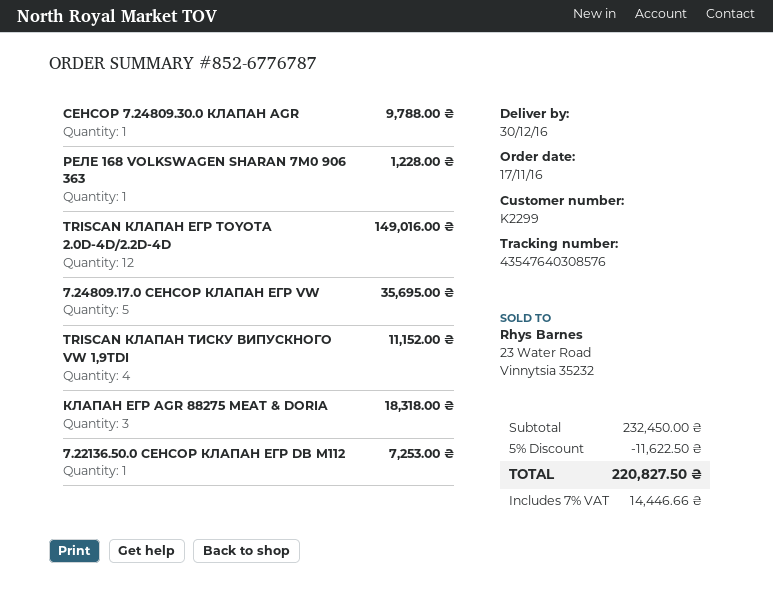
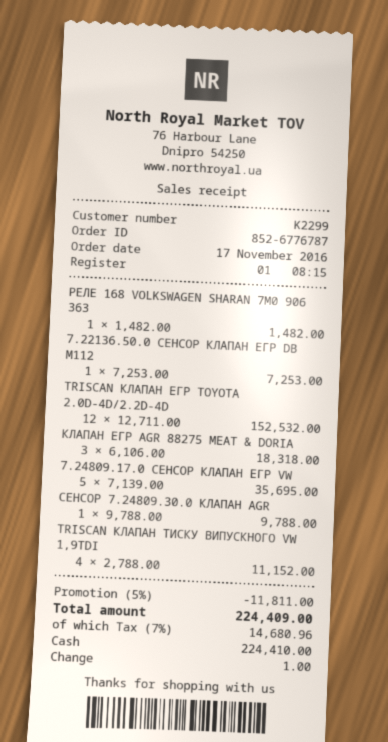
РЕЛЕ 168 VOLKSWAGEN SHARAN 7M0 906 363: 1 for 1228.00 -> 1 for 1482.00
TRISCAN КЛАПАН ЕГР TOYOTA 2.0D-4D/2.2D-4D: 12 for 149016.00 -> 12 for 152532.00
discount: 5% = 11622.50 -> 5% = 11811.00
tax: 7% = 14446.66 -> 7% = 14680.96
total: 220827.50 -> 224409.00

